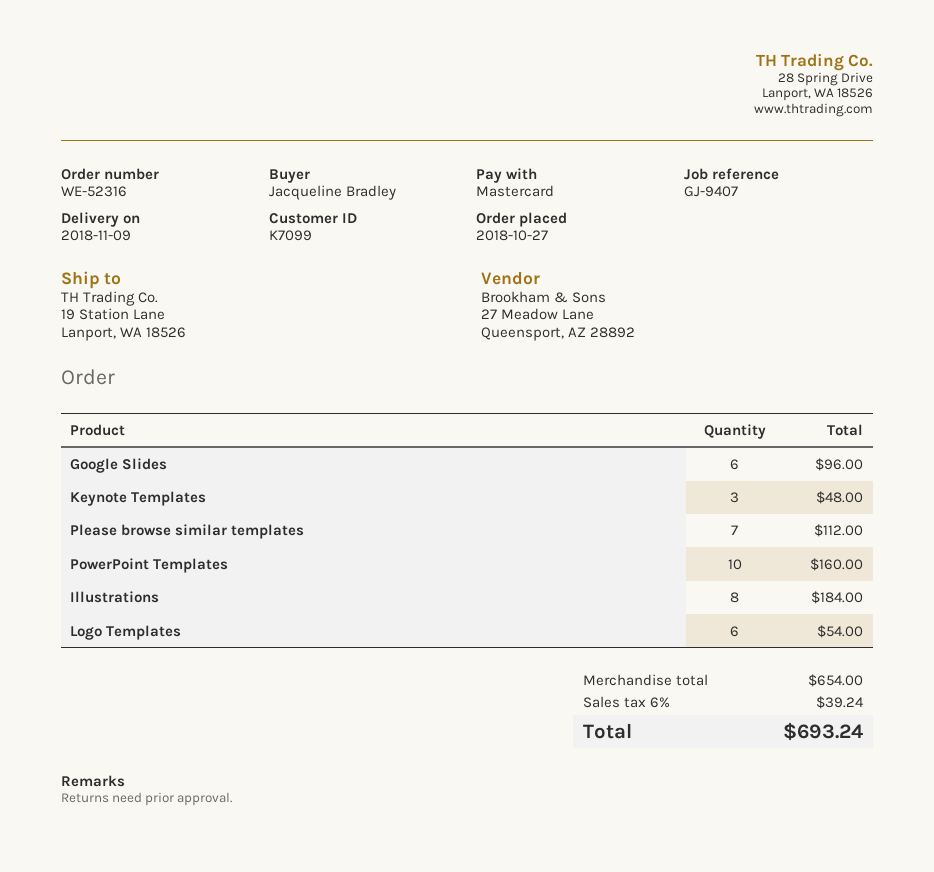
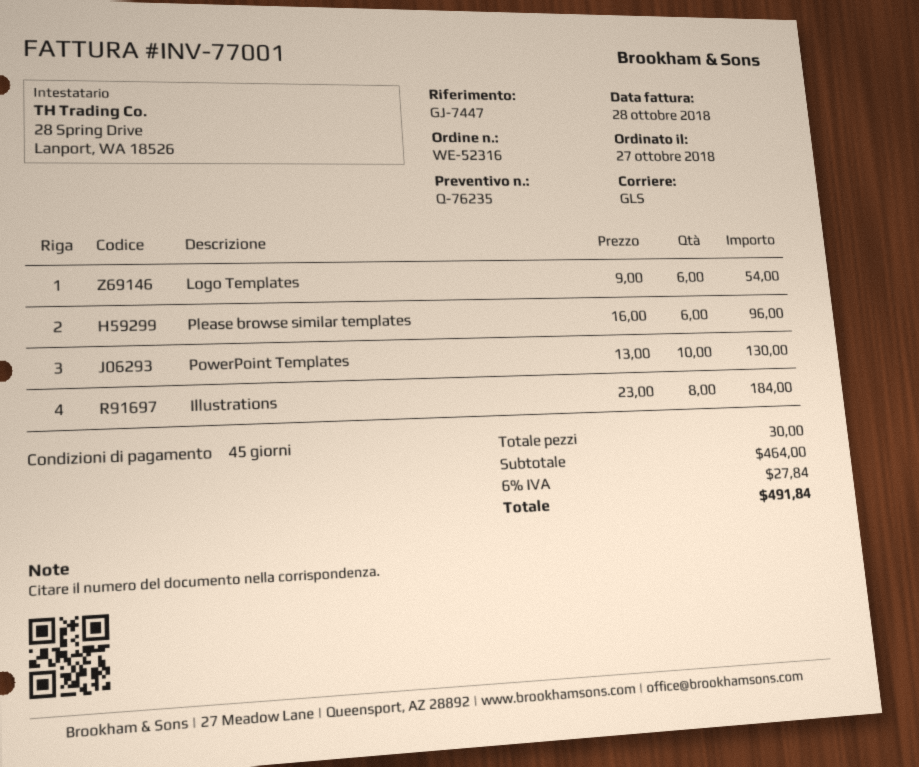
reference: GJ-9407 -> GJ-7447
Google Slides: 6 for 96.00 -> none
Keynote Templates: 3 for 48.00 -> none
Please browse similar templates: 7 for 112.00 -> 6 for 96.00
PowerPoint Templates: 10 for 160.00 -> 10 for 130.00
subtotal: 654.00 -> 464.00
tax: 6% = 39.24 -> 6% = 27.84
total: 693.24 -> 491.84

